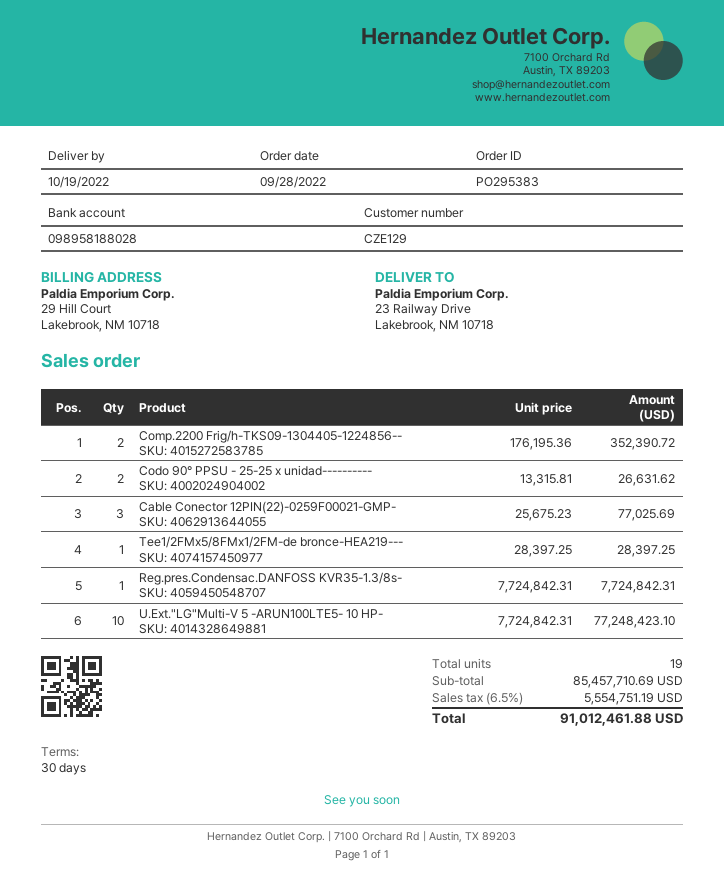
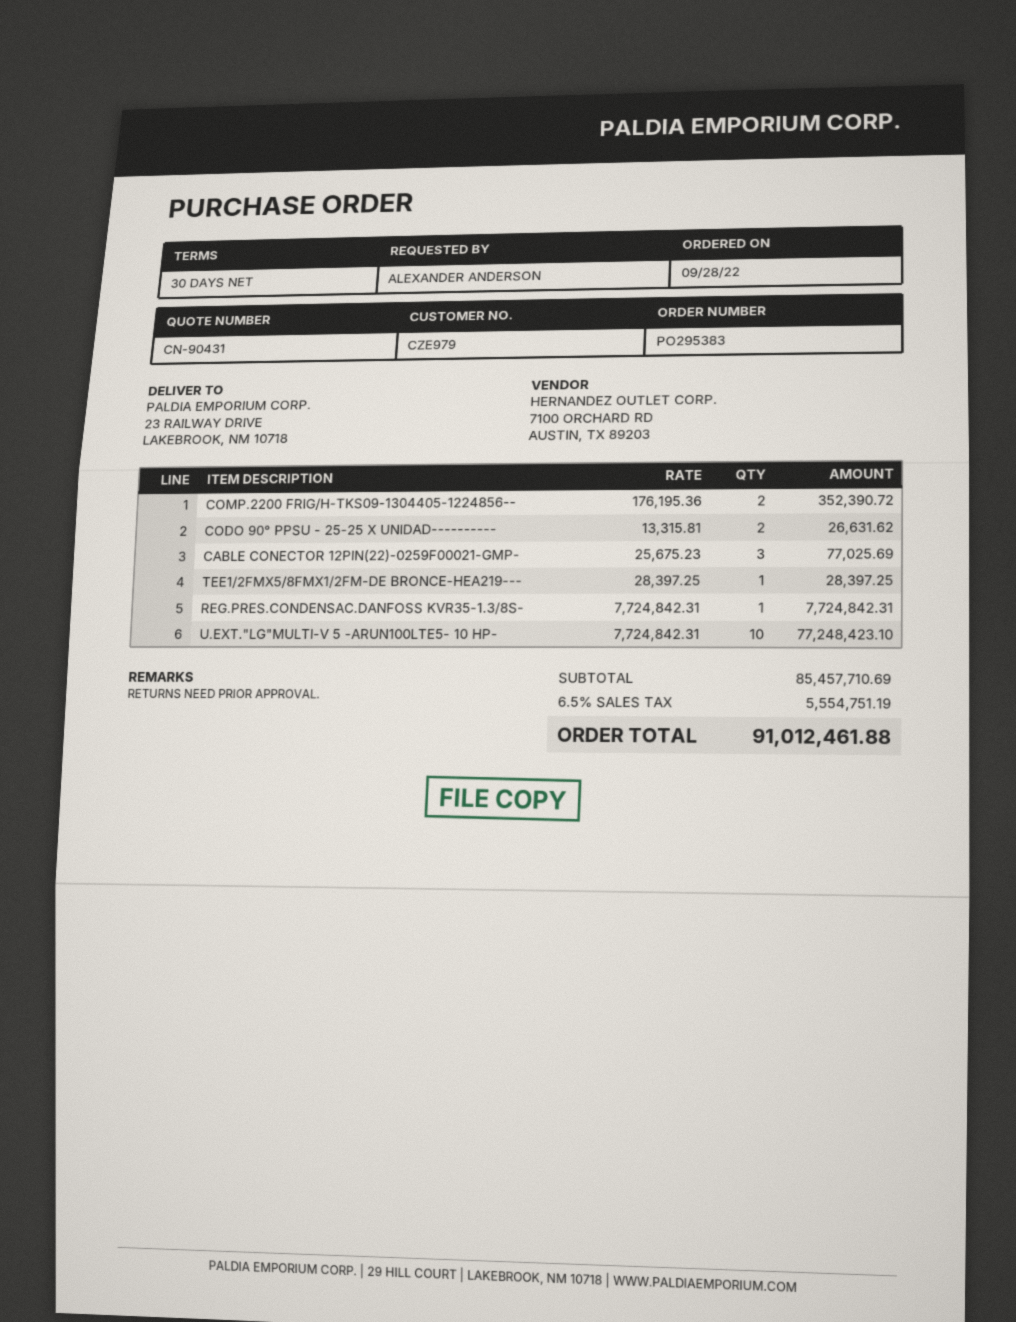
customer number: CZE129 -> CZE979

